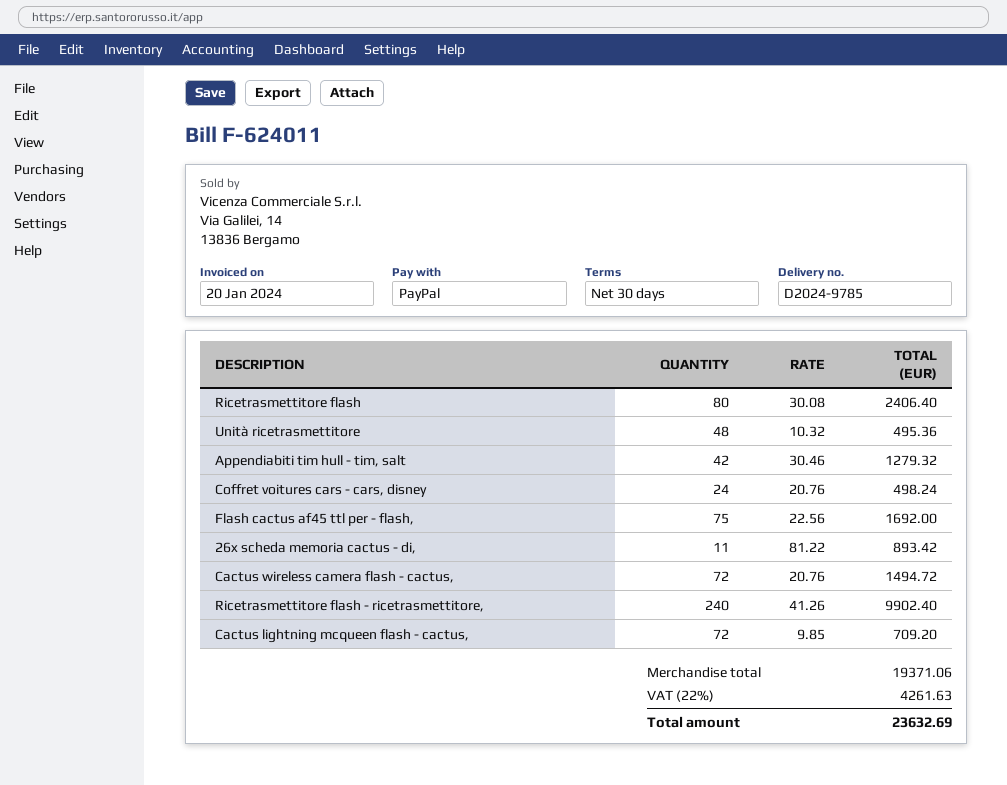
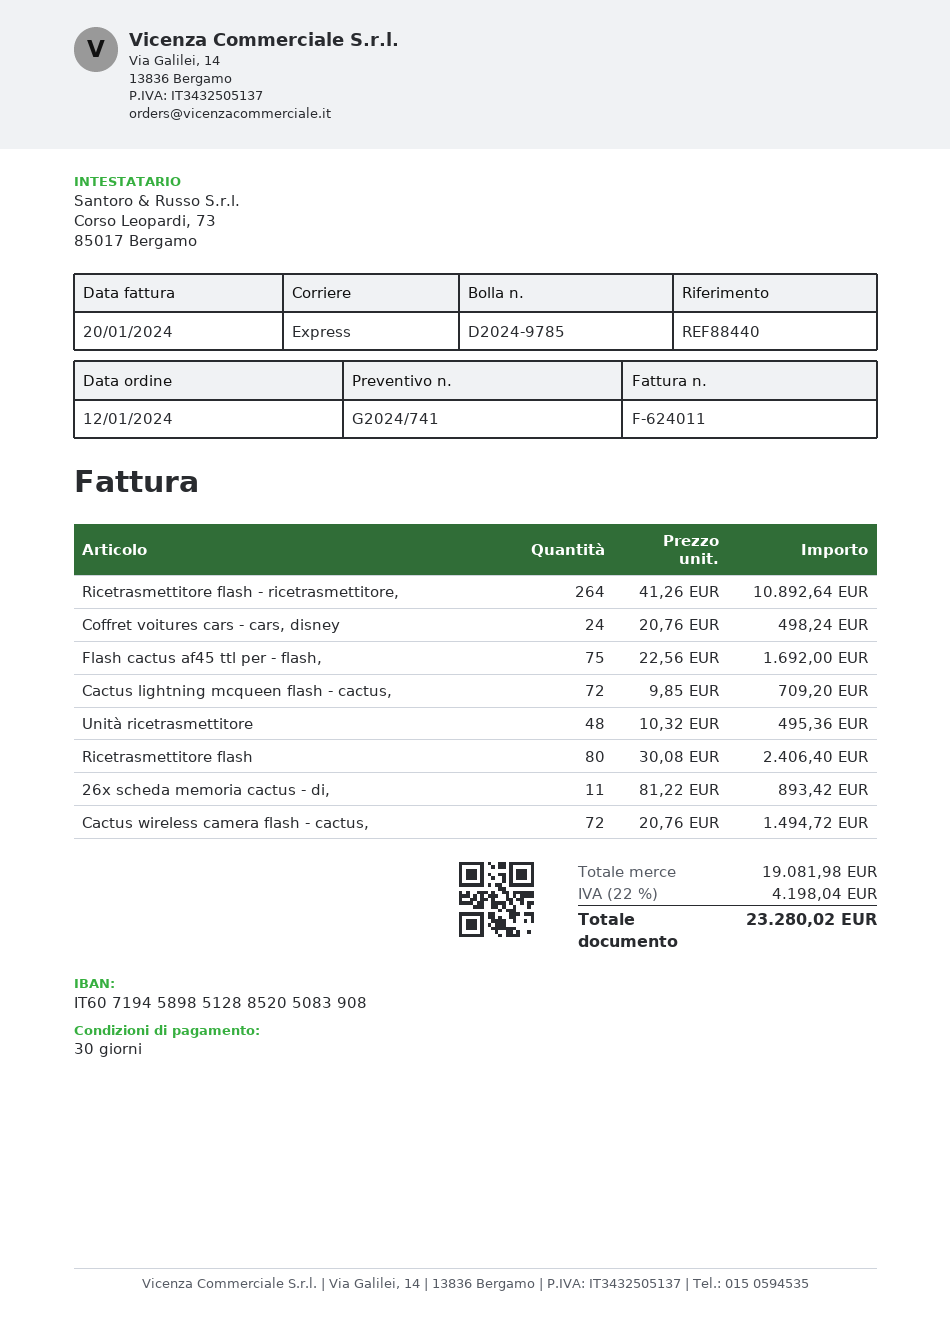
Appendiabiti tim hull - tim, salt: 42 x 30.46 = 1279.32 -> none
Ricetrasmettitore flash - ricetrasmettitore,: 240 x 41.26 = 9902.40 -> 264 x 41.26 = 10892.64
subtotal: 19371.06 -> 19081.98
tax: 22% = 4261.63 -> 22% = 4198.04
total: 23632.69 -> 23280.02

